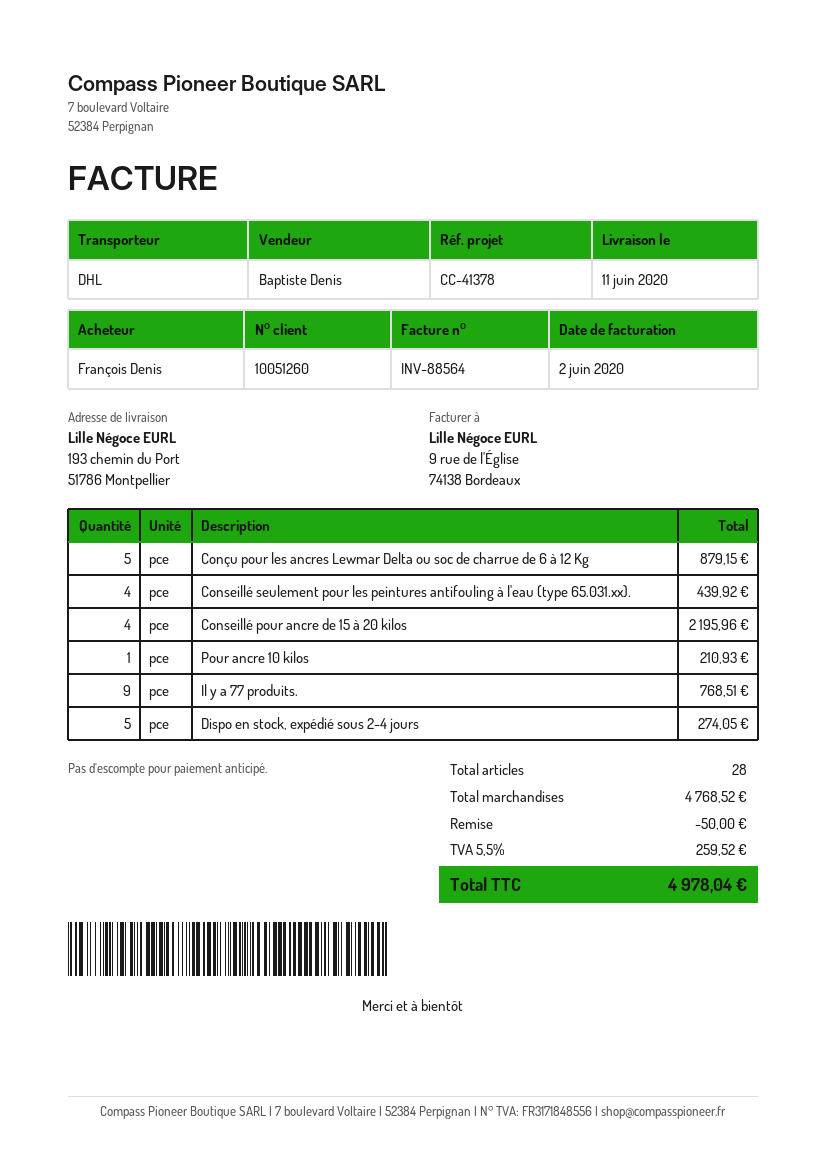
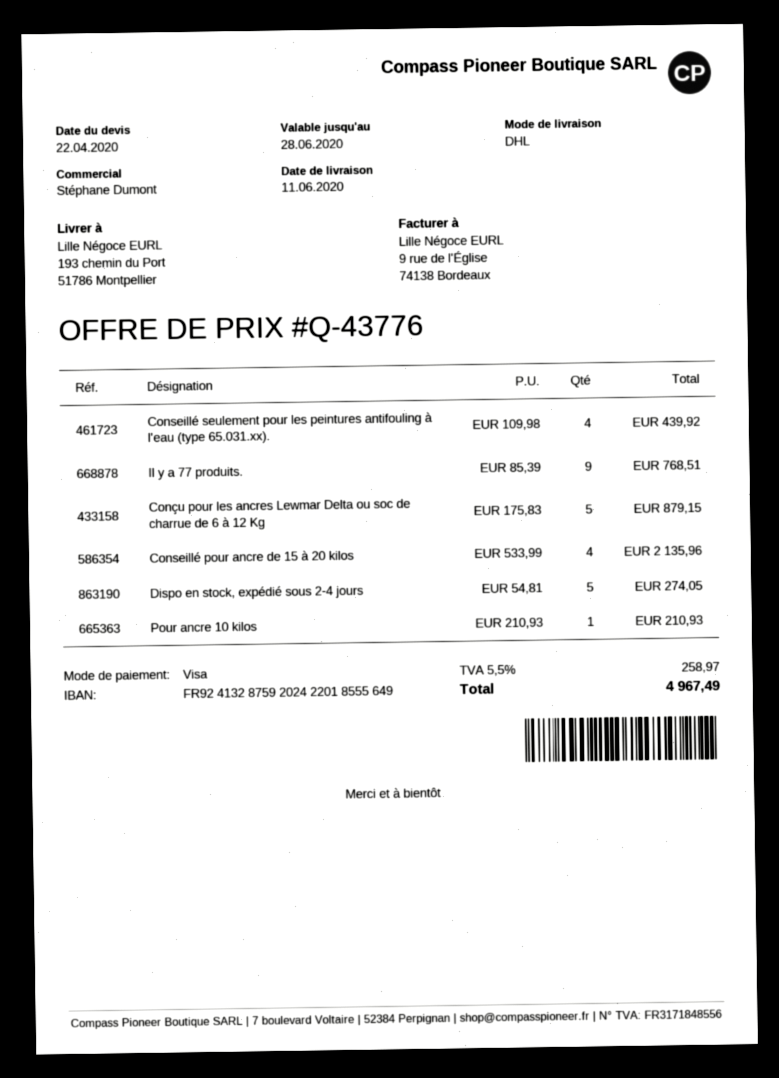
sales rep: Baptiste Denis -> Stéphane Dumont
Conseillé pour ancre de 15 à 20 kilos: 4 for 2195.96 -> 4 for 2135.96
discount: 50.00 -> none
tax: 5.5% = 259.52 -> 5.5% = 258.97
total: 4978.04 -> 4967.49

